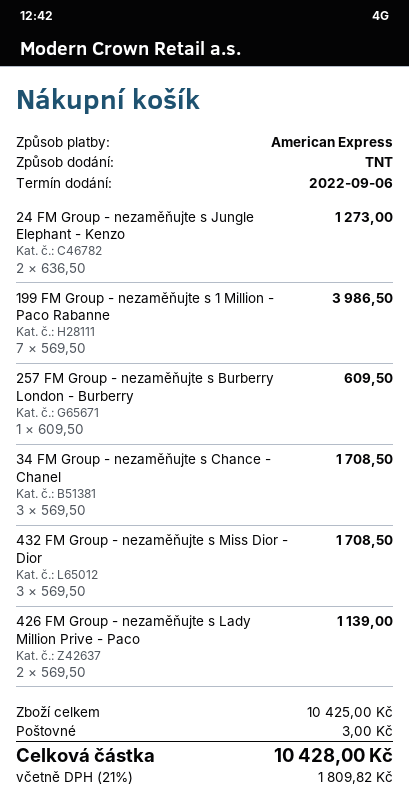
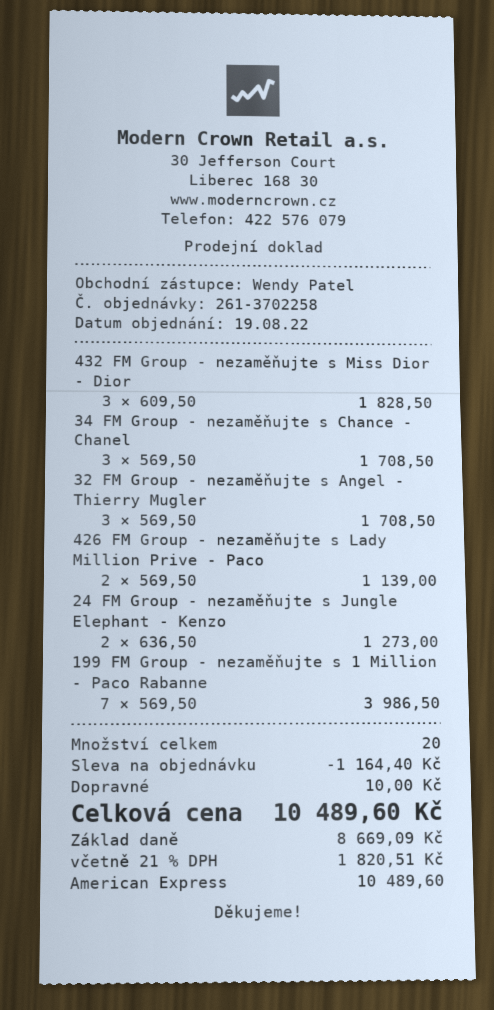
257 FM Group - nezaměňujte s Burberry London - Burberry: 1 x 609.50 = 609.50 -> none
432 FM Group - nezaměňujte s Miss Dior - Dior: 3 x 569.50 = 1708.50 -> 3 x 609.50 = 1828.50
32 FM Group - nezaměňujte s Angel - Thierry Mugler: none -> 3 x 569.50 = 1708.50
discount: none -> 1164.40
shipping: 3.00 -> 10.00
tax: 21% = 1809.82 -> 21% = 1820.51
total: 10428.00 -> 10489.60

